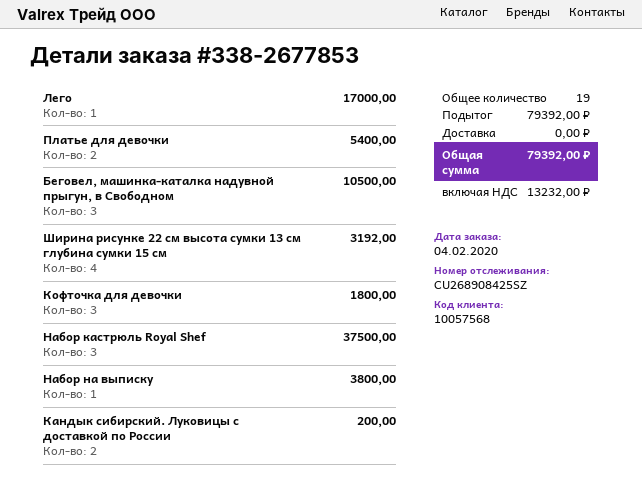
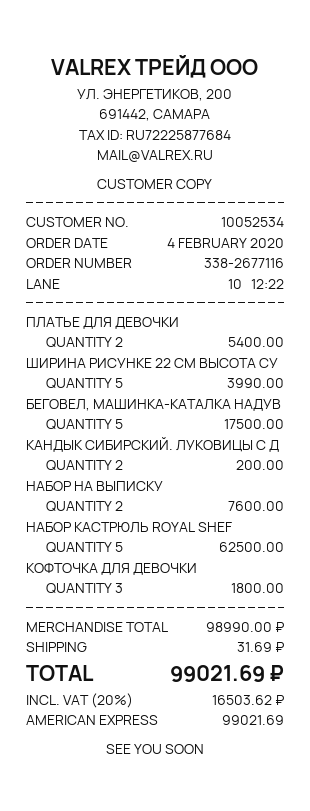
order number: 338-2677853 -> 338-2677116
customer number: 10057568 -> 10052534
Лего: 1 for 17000.00 -> none
Беговел, машинка-каталка надувной прыгун, в Свободном: 3 for 10500.00 -> 5 for 17500.00
Ширина рисунке 22 см высота сумки 13 см глубина сумки 15 см: 4 for 3192.00 -> 5 for 3990.00
Набор кастрюль Royal Shef: 3 for 37500.00 -> 5 for 62500.00
Набор на выписку: 1 for 3800.00 -> 2 for 7600.00
subtotal: 79392.00 -> 98990.00
shipping: 0.00 -> 31.69
tax: 13232.00 -> 16503.62
total: 79392.00 -> 99021.69

